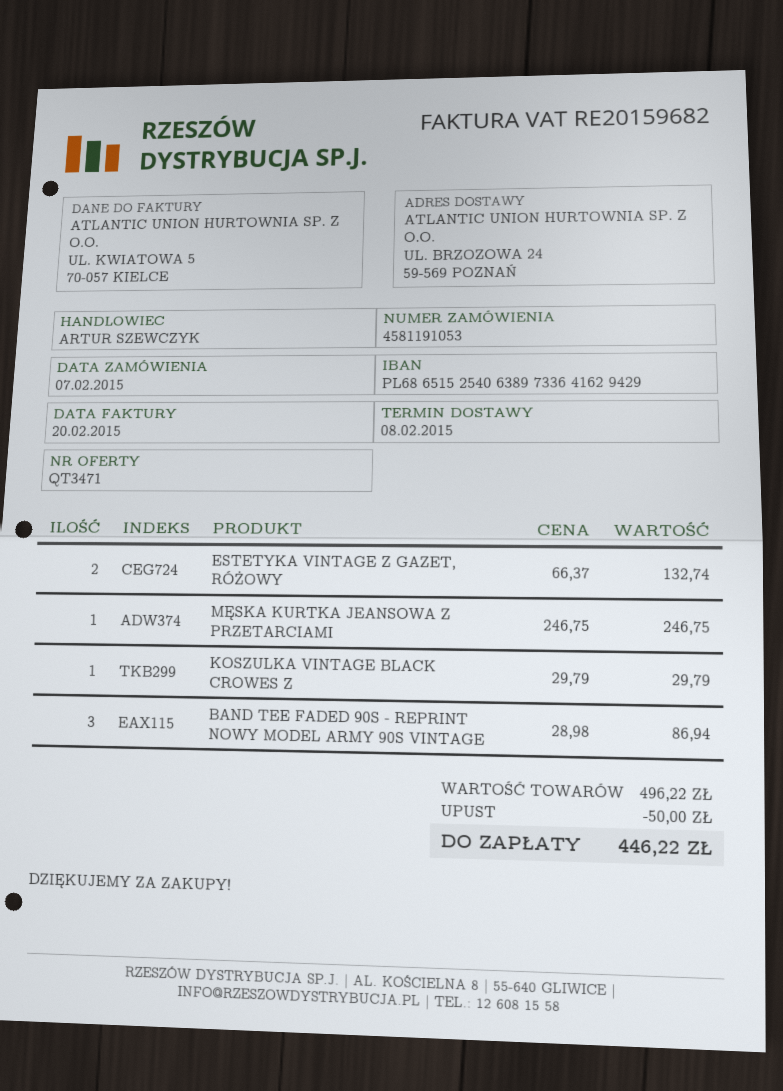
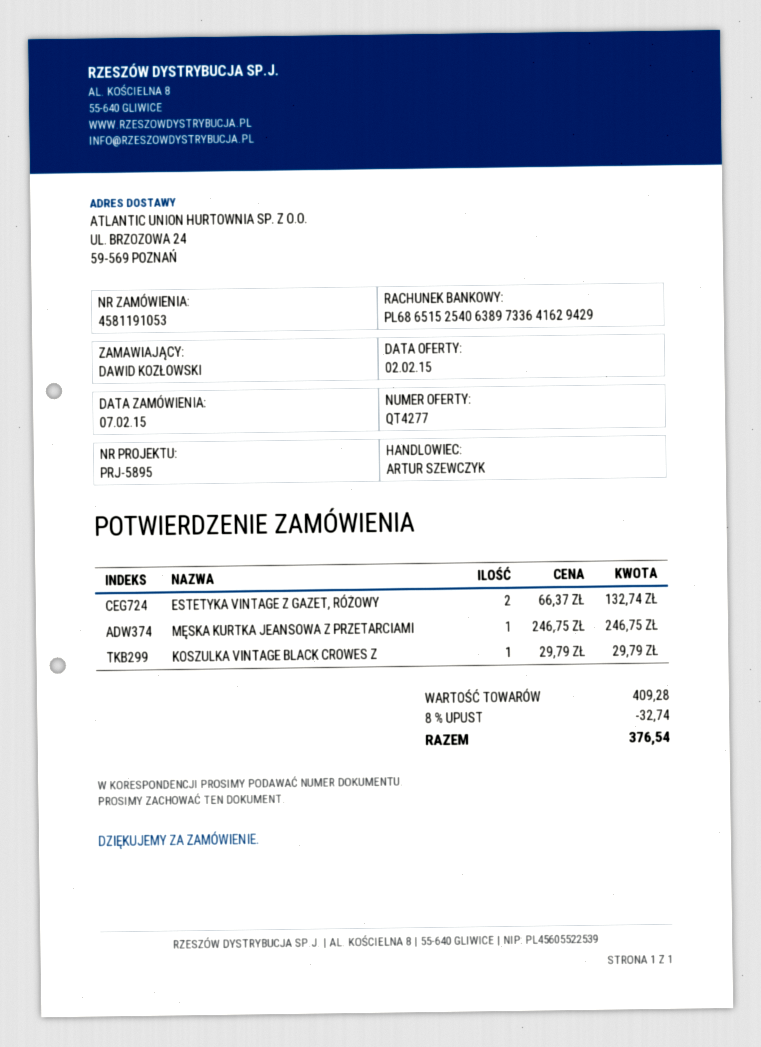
quote number: QT3471 -> QT4277
BAND TEE FADED 90S - REPRINT NOWY MODEL ARMY 90S VINTAGE: 3 x 28.98 = 86.94 -> none
subtotal: 496.22 -> 409.28
discount: 50.00 -> 32.74
total: 446.22 -> 376.54

